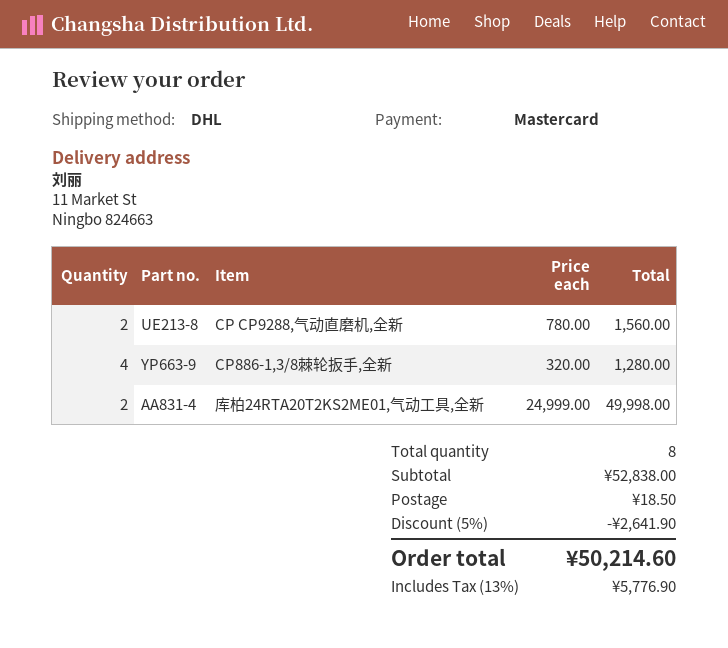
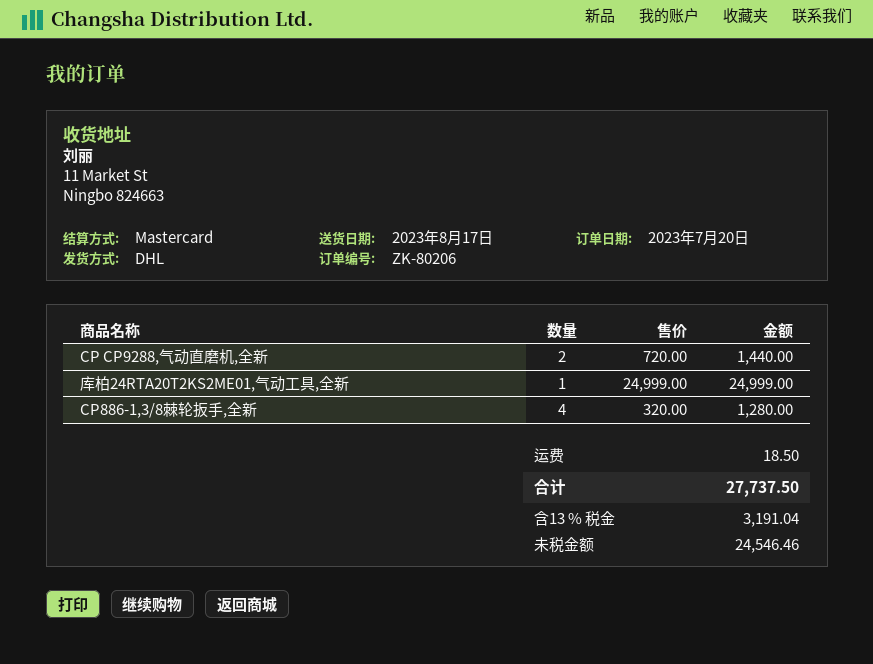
CP CP9288,气动直磨机,全新: 2 x 780.00 = 1560.00 -> 2 x 720.00 = 1440.00
库柏24RTA20T2KS2ME01,气动工具,全新: 2 x 24999.00 = 49998.00 -> 1 x 24999.00 = 24999.00
discount: 5% = 2641.90 -> none
tax: 13% = 5776.90 -> 13% = 3191.04
total: 50214.60 -> 27737.50

